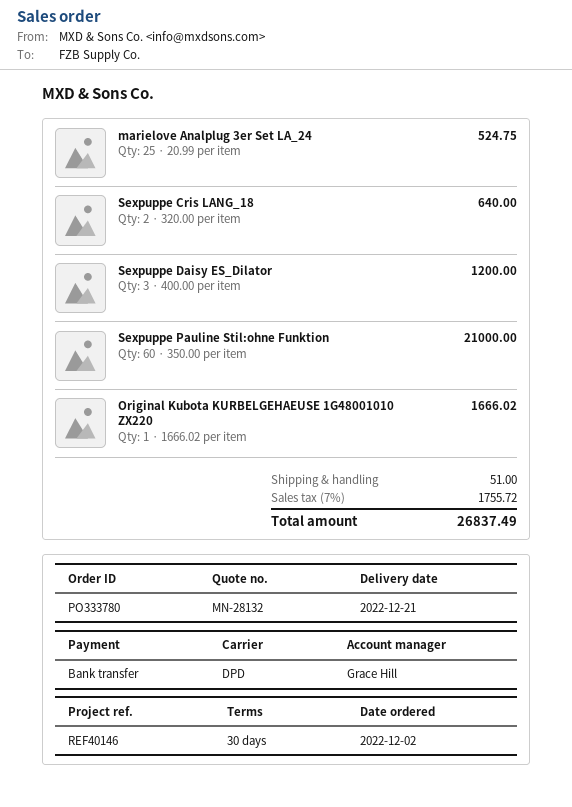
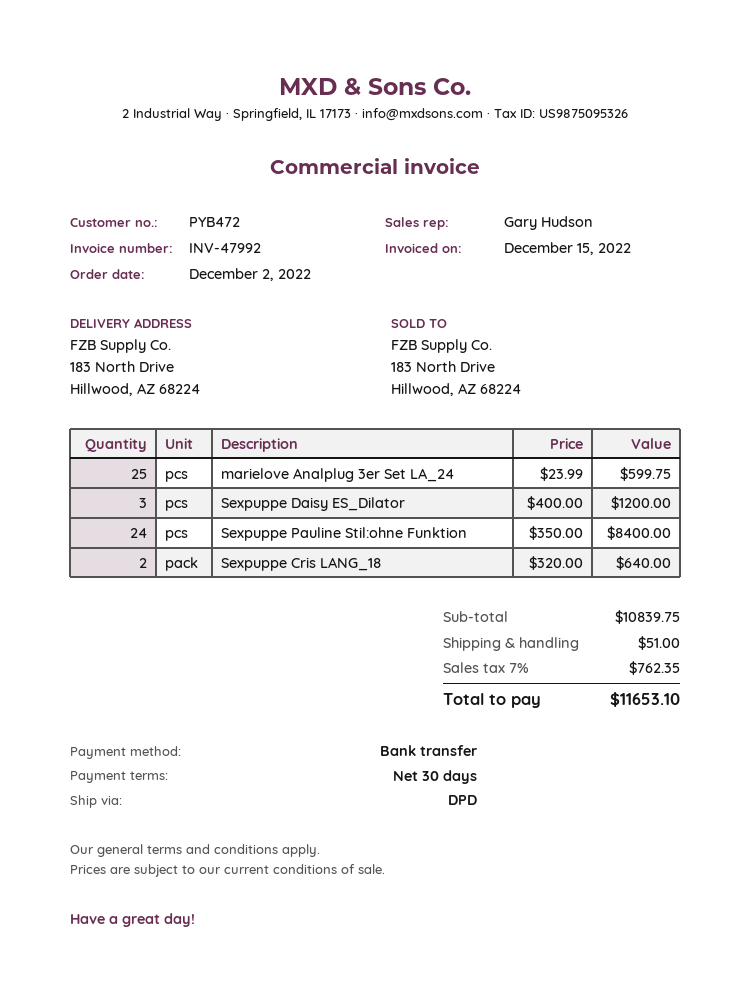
sales rep: Grace Hill -> Gary Hudson
marielove Analplug 3er Set LA_24: 25 x 20.99 = 524.75 -> 25 x 23.99 = 599.75
Sexpuppe Pauline Stil:ohne Funktion: 60 x 350.00 = 21000.00 -> 24 x 350.00 = 8400.00
Original Kubota KURBELGEHAEUSE 1G48001010 ZX220: 1 x 1666.02 = 1666.02 -> none
tax: 7% = 1755.72 -> 7% = 762.35
total: 26837.49 -> 11653.10

